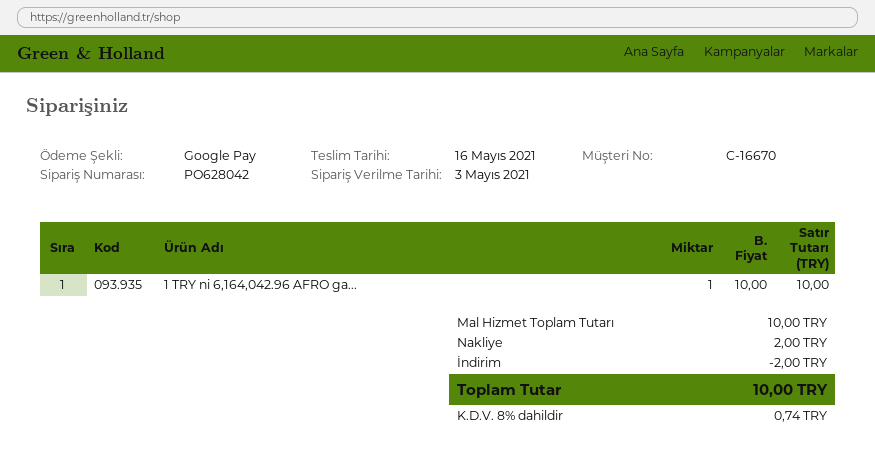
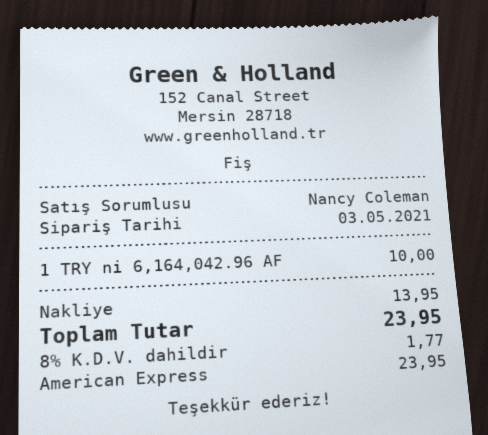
payment method: Google Pay -> American Express
discount: 2.00 -> none
shipping: 2.00 -> 13.95
tax: 8% = 0.74 -> 8% = 1.77
total: 10.00 -> 23.95

